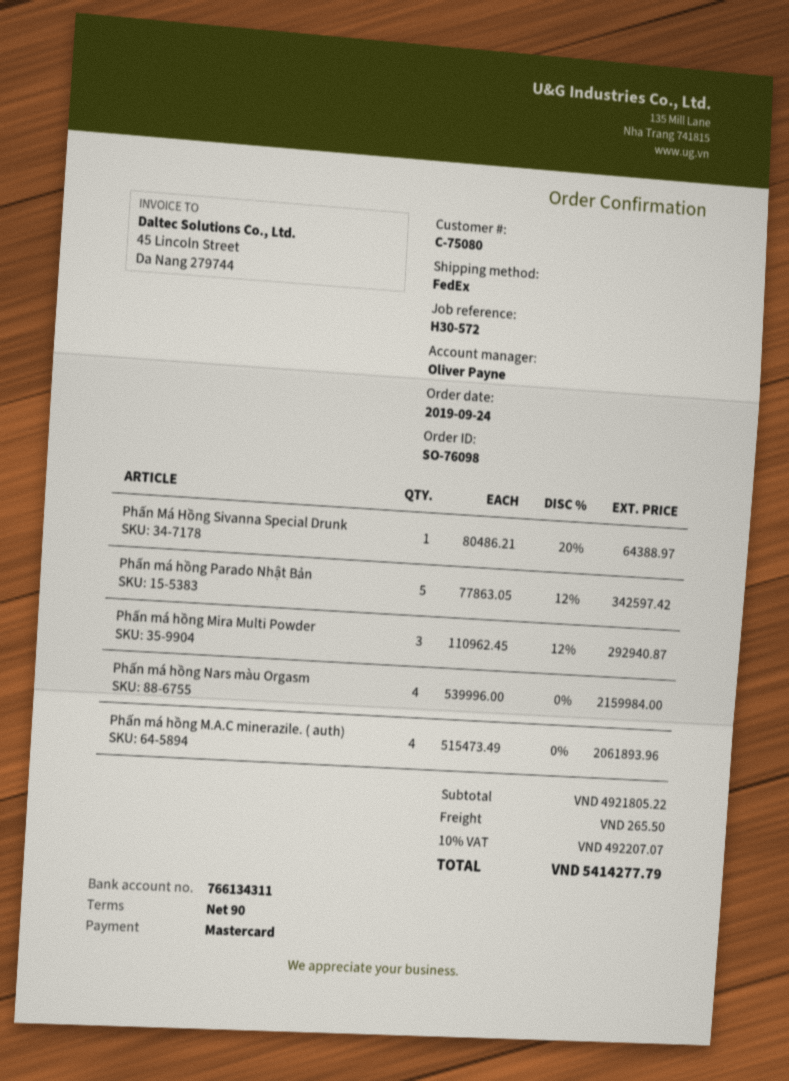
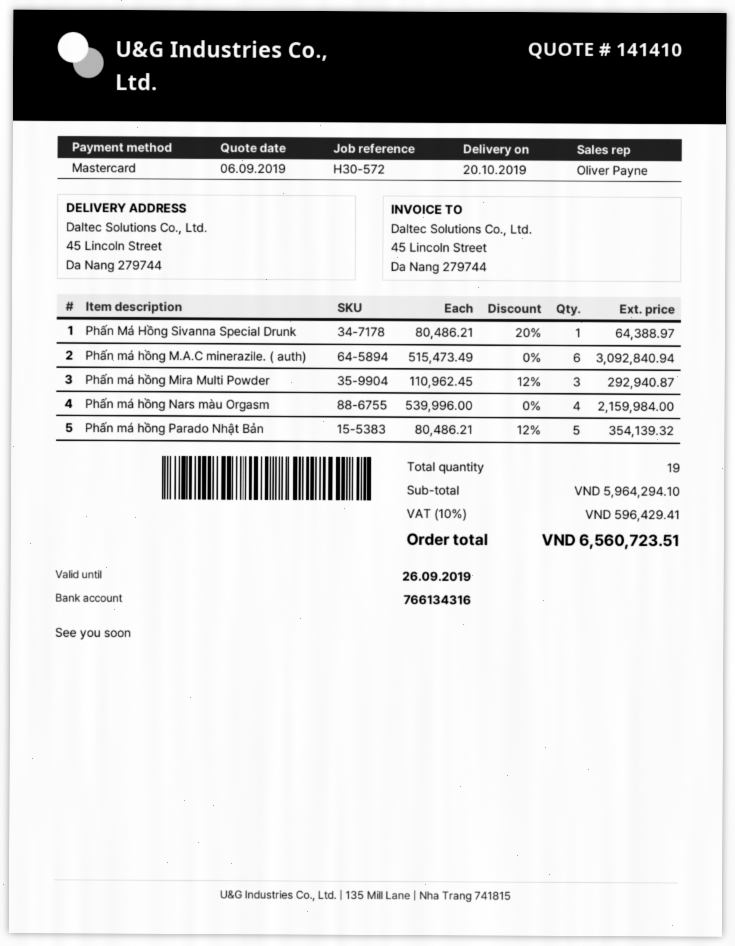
bank account: 766134311 -> 766134316
Phấn má hồng Parado Nhật Bản: 5 x 77863.05 - 12% = 342597.42 -> 5 x 80486.21 - 12% = 354139.32
Phấn má hồng M.A.C minerazile. ( auth): 4 x 515473.49 = 2061893.96 -> 6 x 515473.49 = 3092840.94
subtotal: 4921805.22 -> 5964294.10
shipping: 265.50 -> none
tax: 10% = 492207.07 -> 10% = 596429.41
total: 5414277.79 -> 6560723.51

